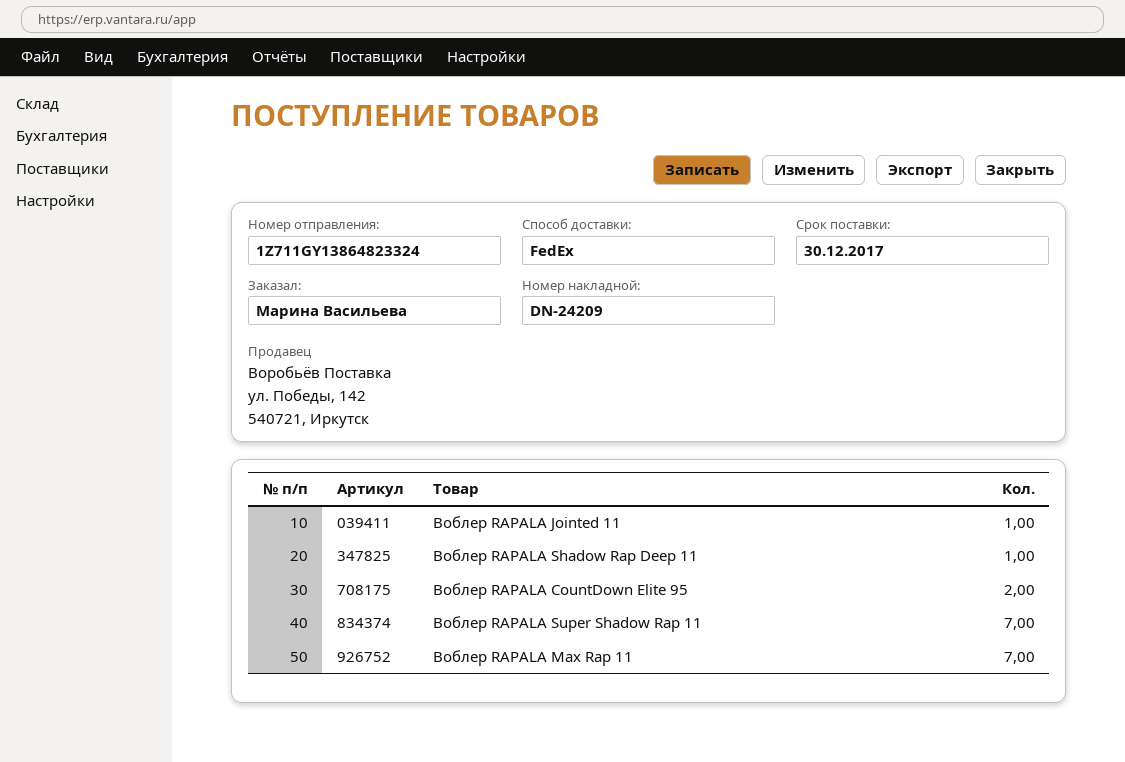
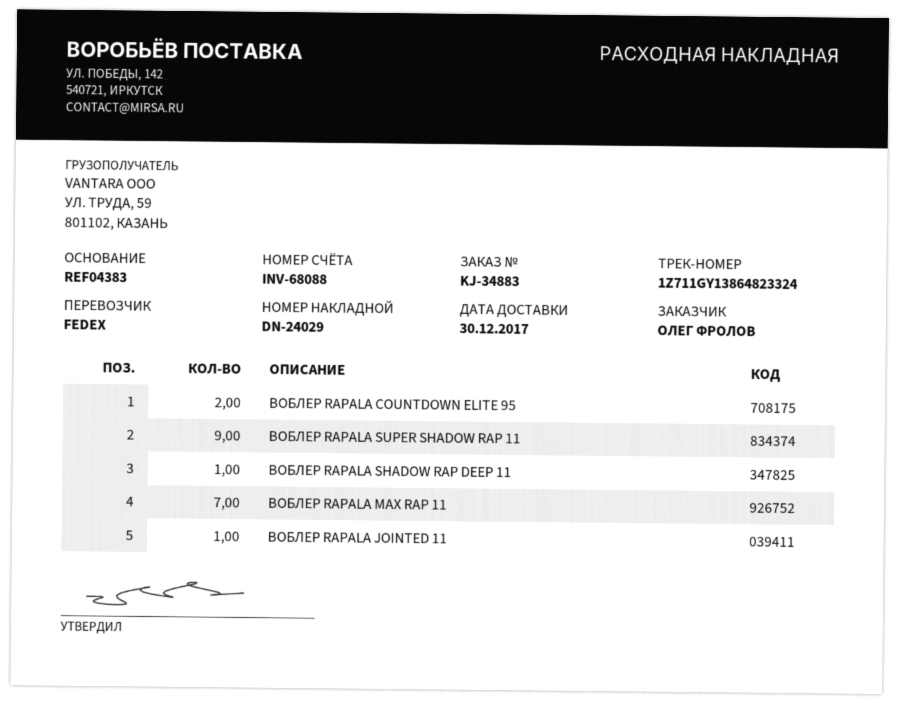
delivery note number: DN-24209 -> DN-24029
ordered by: Марина Васильева -> ОЛЕГ ФРОЛОВ
Воблер RAPALA Super Shadow Rap 11: 7 -> 9

